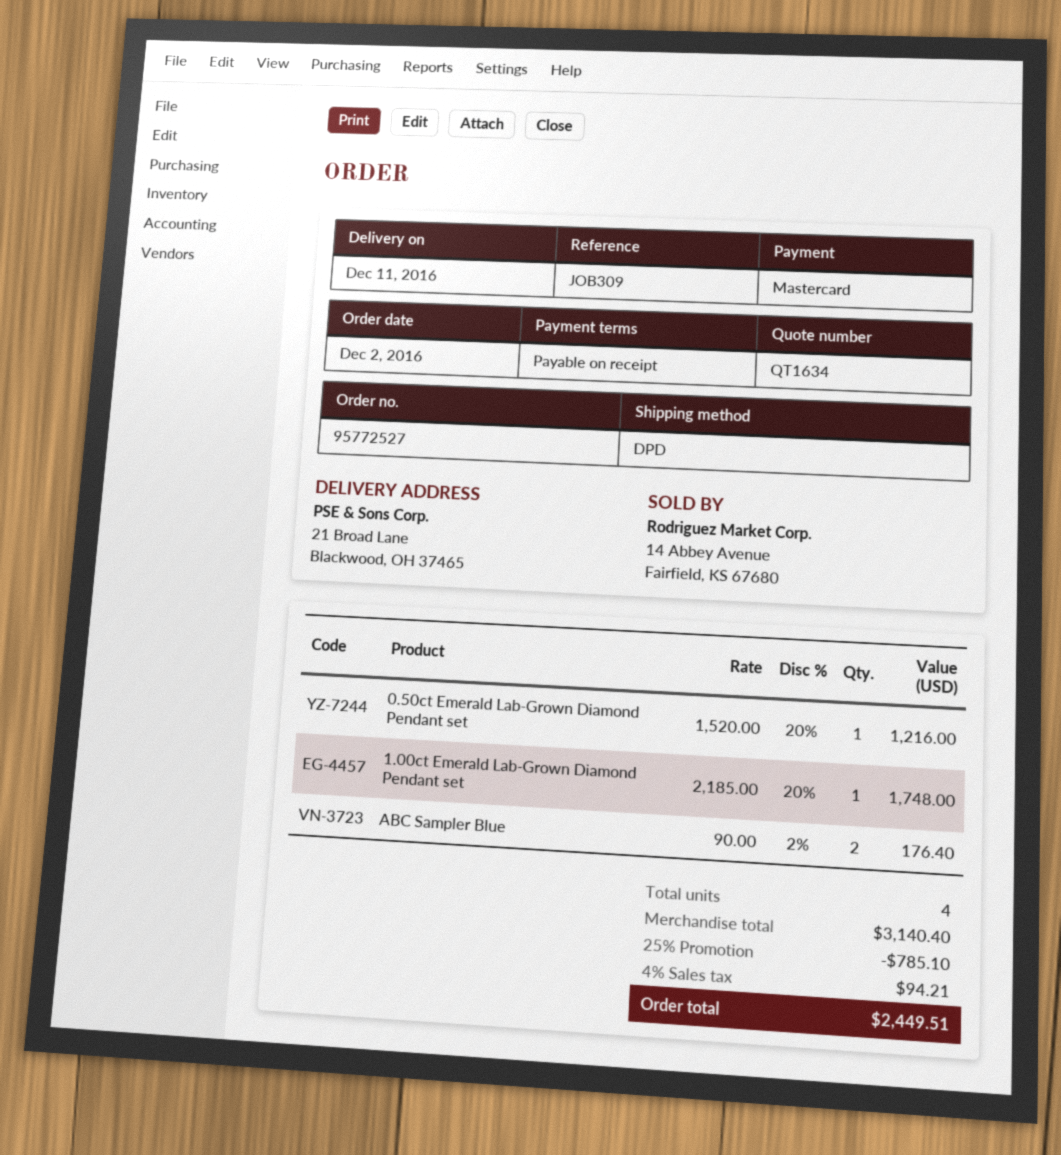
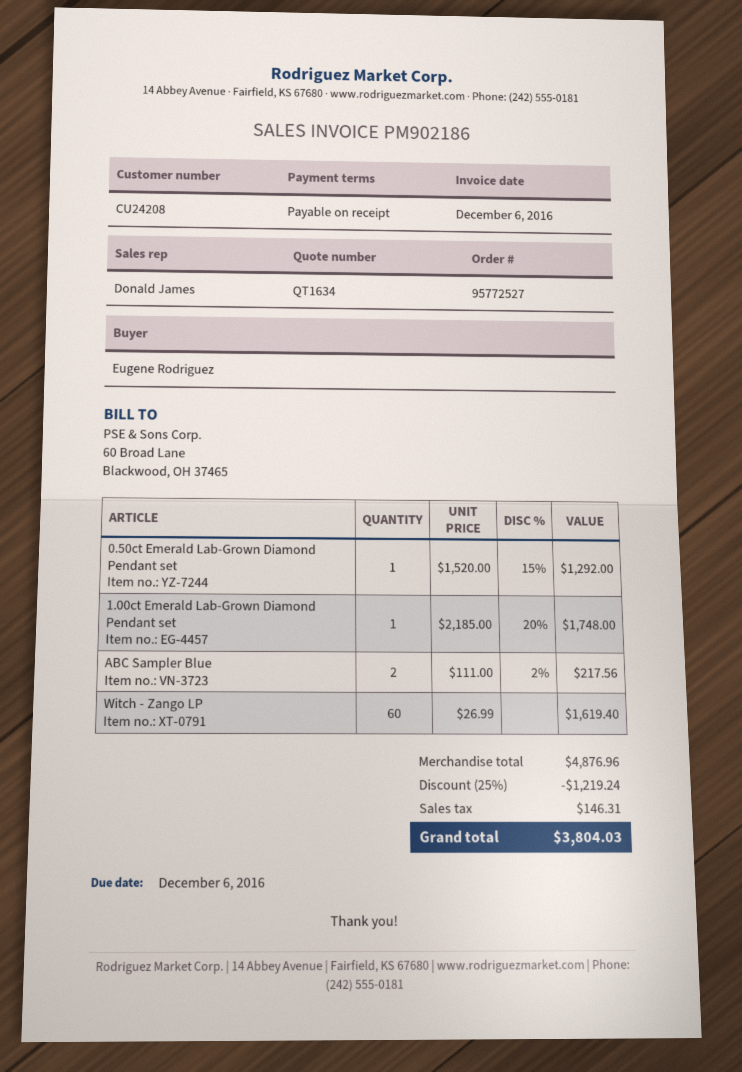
0.50ct Emerald Lab-Grown Diamond Pendant set: 1 x 1520.00 - 20% = 1216.00 -> 1 x 1520.00 - 15% = 1292.00
ABC Sampler Blue: 2 x 90.00 - 2% = 176.40 -> 2 x 111.00 - 2% = 217.56
Witch - Zango LP: none -> 60 x 26.99 = 1619.40
subtotal: 3140.40 -> 4876.96
discount: 25% = 785.10 -> 25% = 1219.24
tax: 94.21 -> 146.31
total: 2449.51 -> 3804.03

